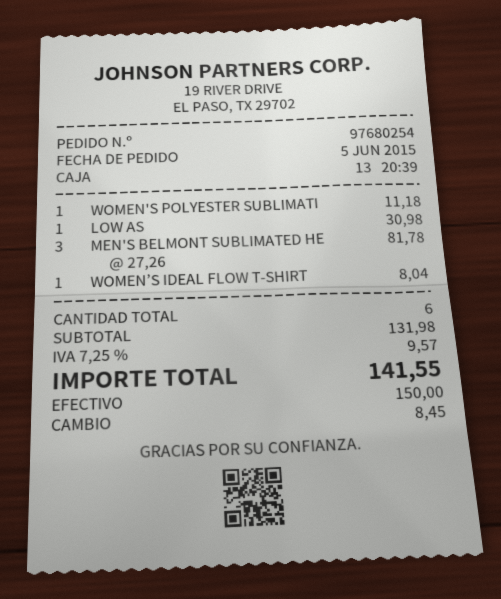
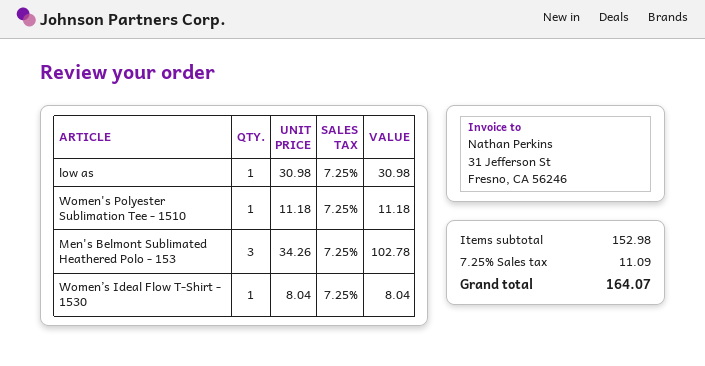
MEN'S BELMONT SUBLIMATED HE: 3 x 27.26 = 81.78 -> 3 x 34.26 = 102.78
subtotal: 131.98 -> 152.98
tax: 7.25% = 9.57 -> 7.25% = 11.09
total: 141.55 -> 164.07

